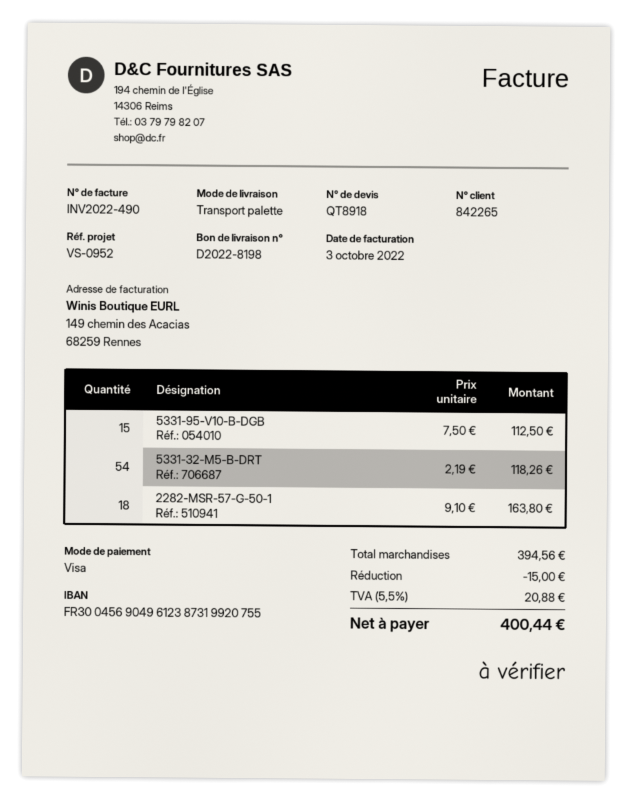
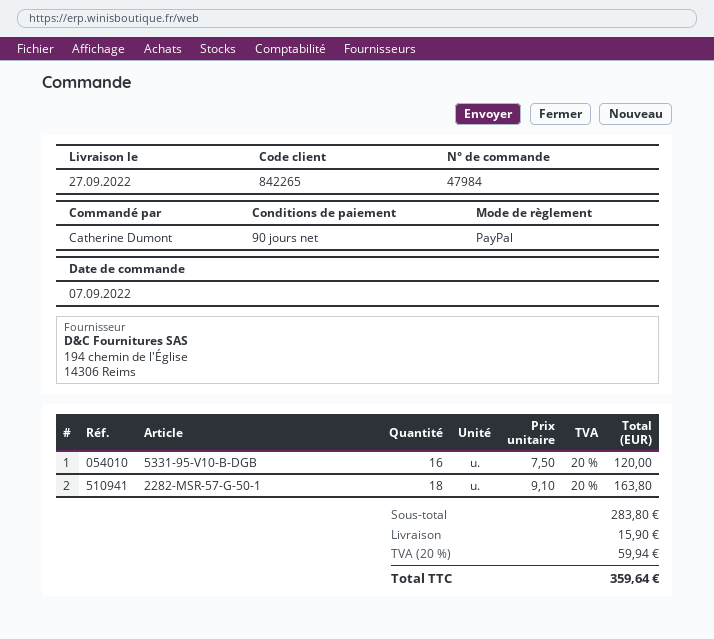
payment method: Visa -> PayPal
5331-95-V10-B-DGB: 15 x 7.50 = 112.50 -> 16 x 7.50 = 120.00
5331-32-M5-B-DRT: 54 x 2.19 = 118.26 -> none
subtotal: 394.56 -> 283.80
discount: 15.00 -> none
shipping: none -> 15.90
tax: 5.5% = 20.88 -> 20% = 59.94
total: 400.44 -> 359.64

